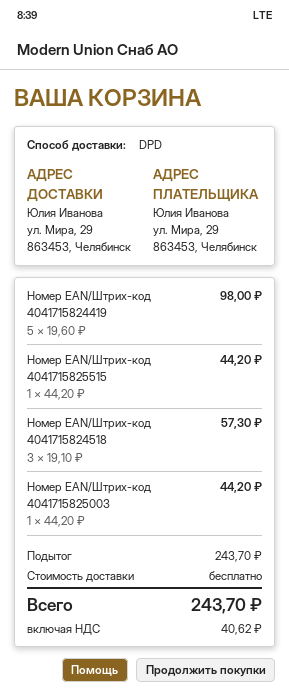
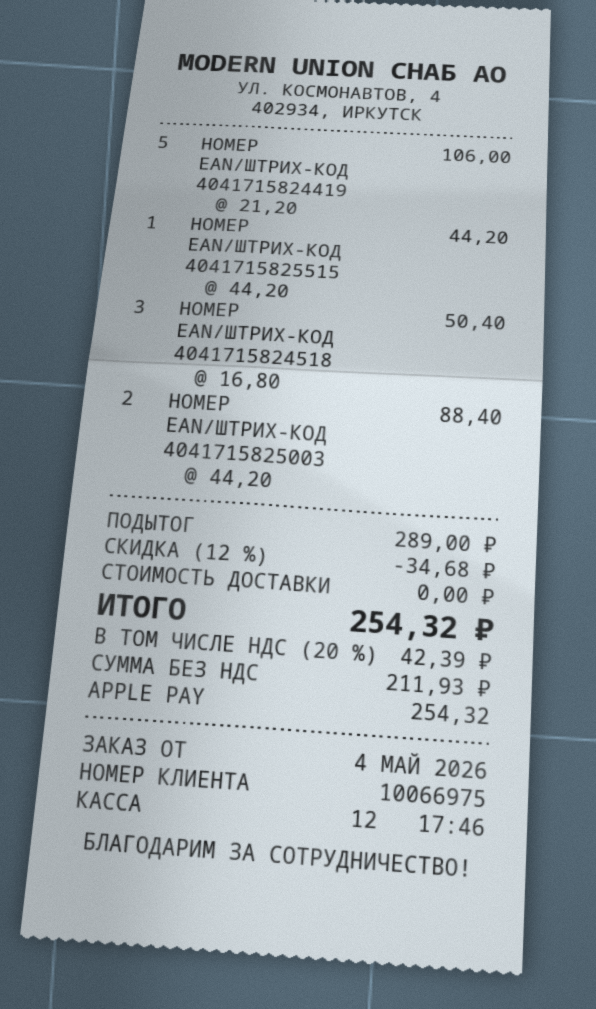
Номер EAN/Штрих-код 4041715824419: 5 x 19.60 = 98.00 -> 5 x 21.20 = 106.00
Номер EAN/Штрих-код 4041715824518: 3 x 19.10 = 57.30 -> 3 x 16.80 = 50.40
Номер EAN/Штрих-код 4041715825003: 1 x 44.20 = 44.20 -> 2 x 44.20 = 88.40
subtotal: 243.70 -> 289.00
discount: none -> 12% = 34.68
tax: 40.62 -> 42.39
total: 243.70 -> 254.32

